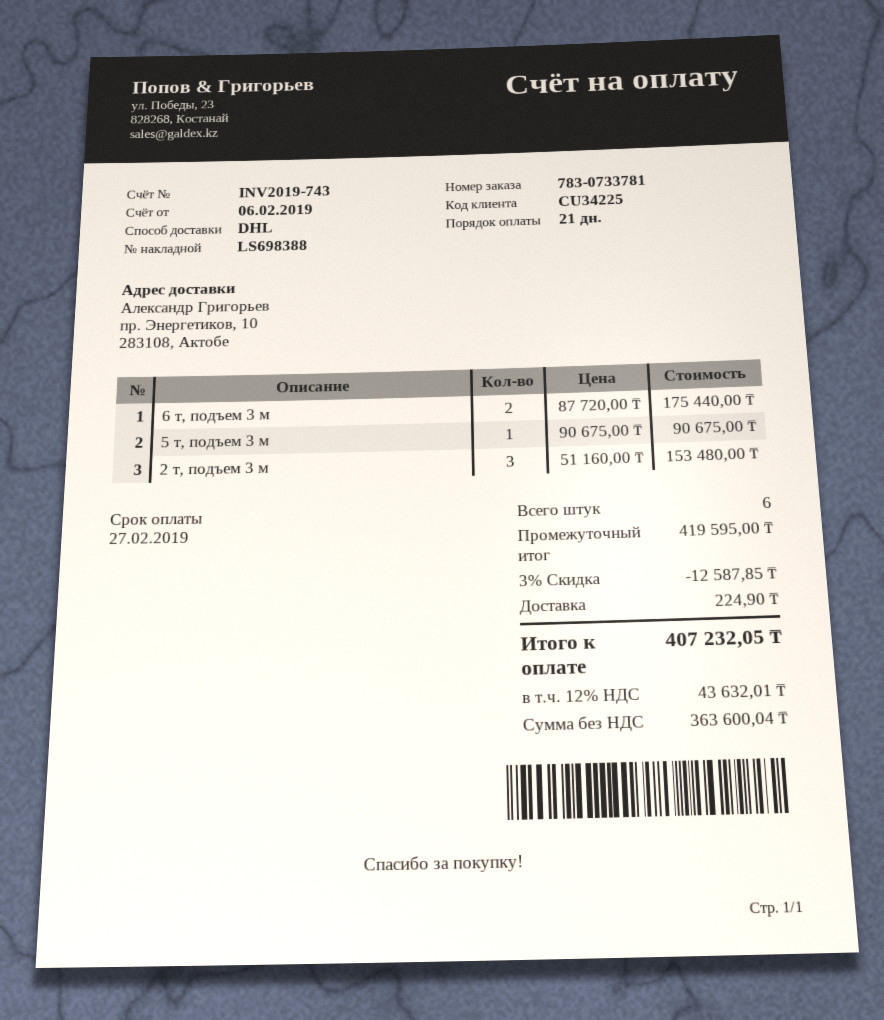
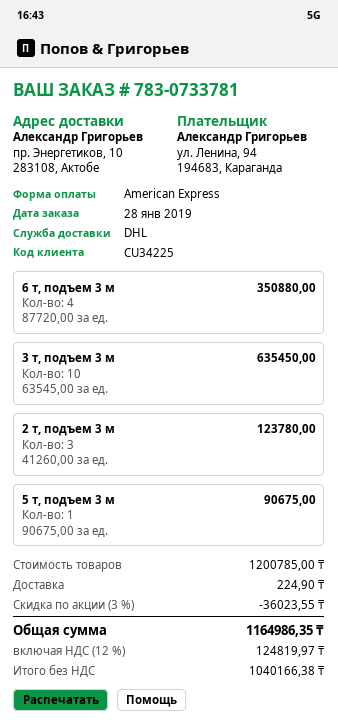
6 т, подъем 3 м: 2 x 87720.00 = 175440.00 -> 4 x 87720.00 = 350880.00
2 т, подъем 3 м: 3 x 51160.00 = 153480.00 -> 3 x 41260.00 = 123780.00
3 т, подъем 3 м: none -> 10 x 63545.00 = 635450.00
subtotal: 419595.00 -> 1200785.00
discount: 3% = 12587.85 -> 3% = 36023.55
net: 363600.04 -> 1040166.38
tax: 12% = 43632.01 -> 12% = 124819.97
total: 407232.05 -> 1164986.35

